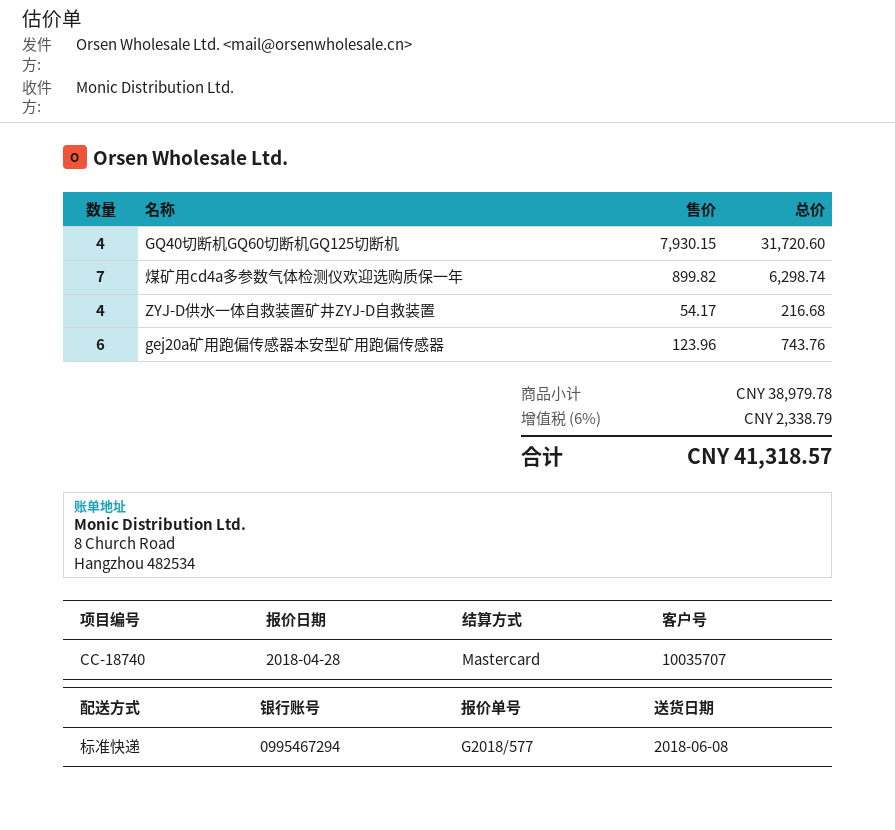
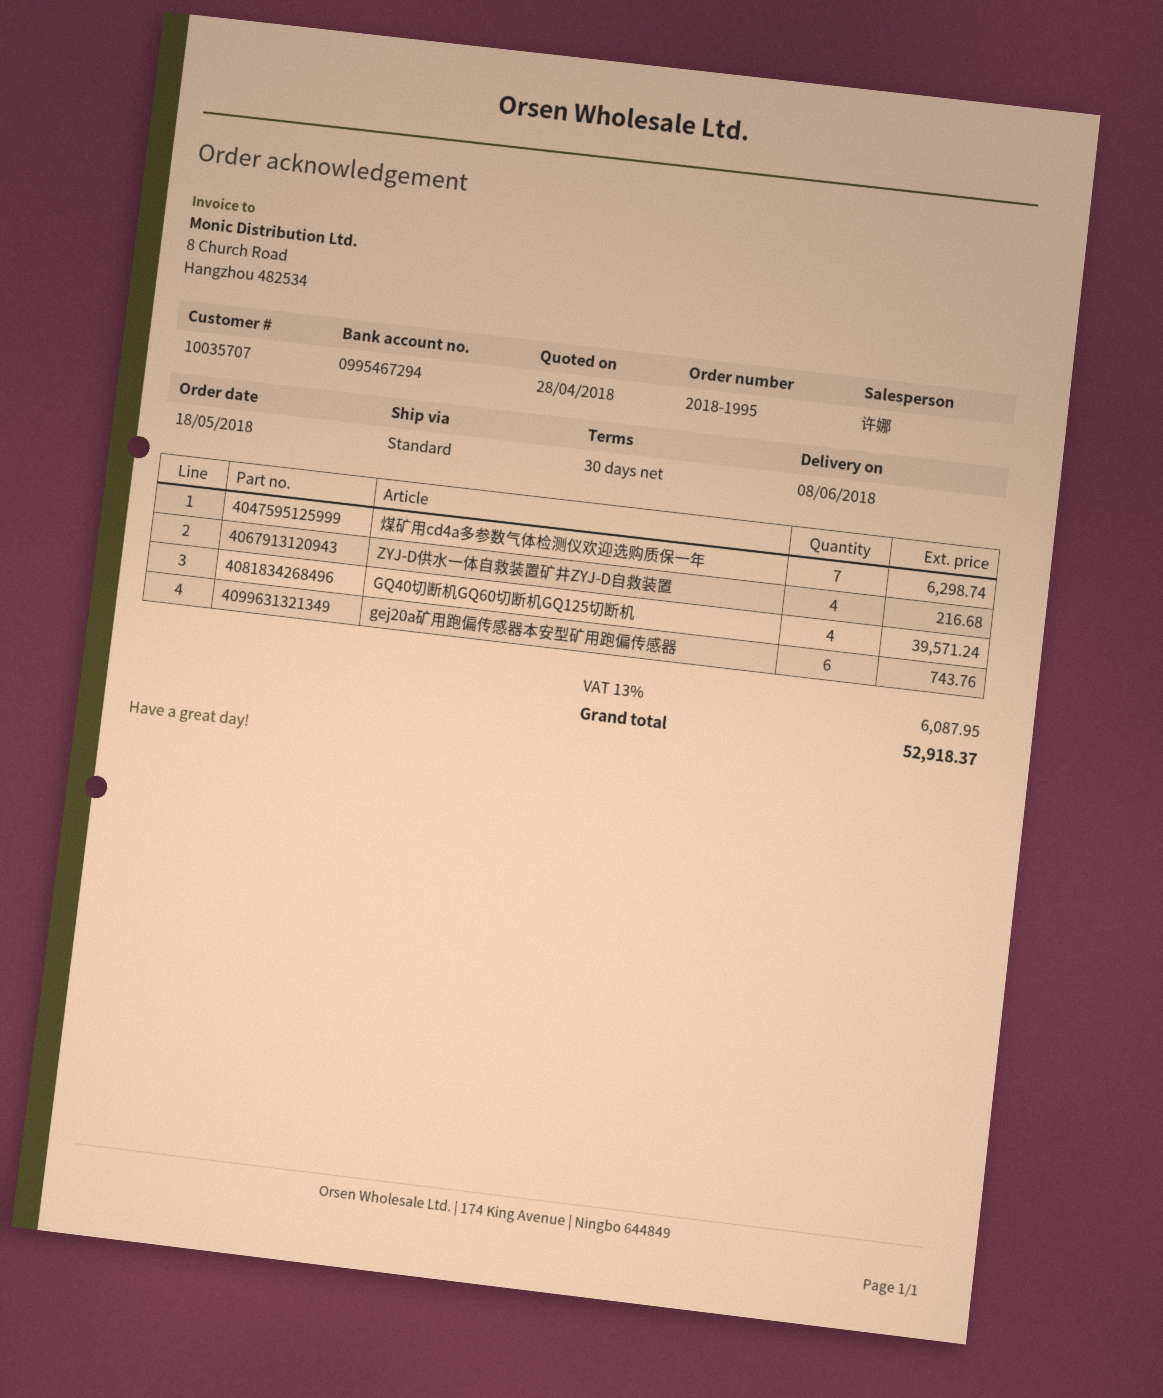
GQ40切断机GQ60切断机GQ125切断机: 4 for 31720.60 -> 4 for 39571.24
tax: 6% = 2338.79 -> 13% = 6087.95
total: 41318.57 -> 52918.37

